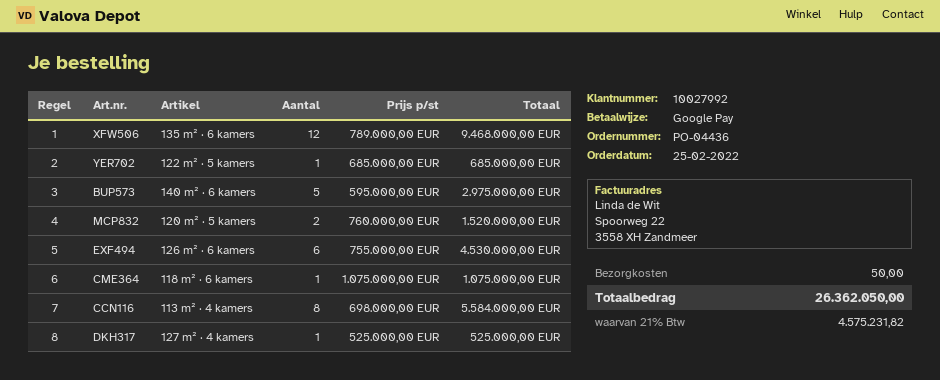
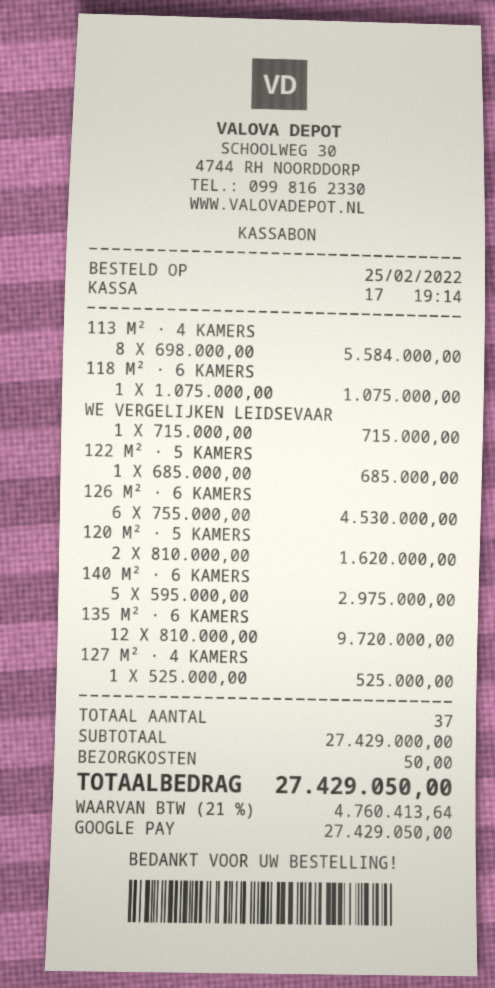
135 m² · 6 kamers: 12 x 789000.00 = 9468000.00 -> 12 x 810000.00 = 9720000.00
120 m² · 5 kamers: 2 x 760000.00 = 1520000.00 -> 2 x 810000.00 = 1620000.00
WE VERGELIJKEN LEIDSEVAAR: none -> 1 x 715000.00 = 715000.00
tax: 21% = 4575231.82 -> 21% = 4760413.64
total: 26362050.00 -> 27429050.00

